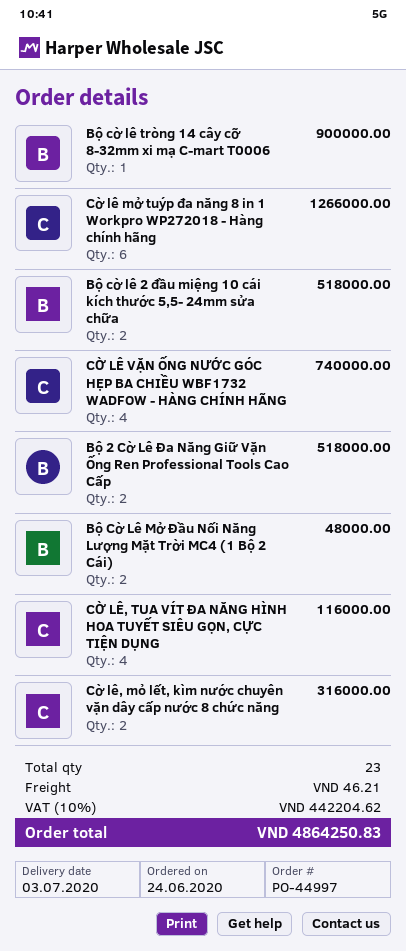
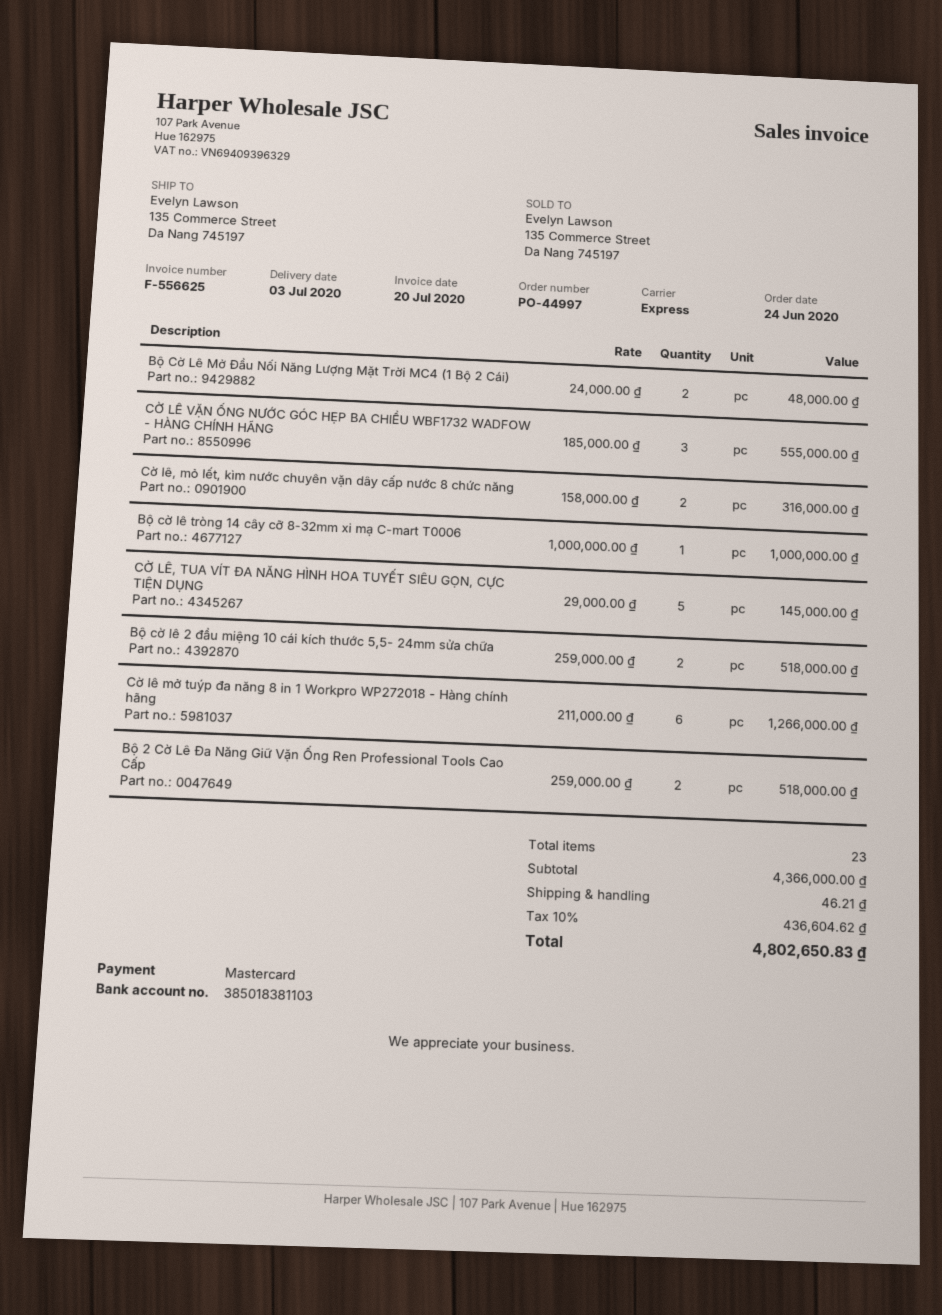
Bộ cờ lê tròng 14 cây cỡ 8-32mm xi mạ C-mart T0006: 1 for 900000.00 -> 1 for 1000000.00
CỜ LÊ VẶN ỐNG NƯỚC GÓC HẸP BA CHIỀU WBF1732 WADFOW - HÀNG CHÍNH HÃNG: 4 for 740000.00 -> 3 for 555000.00
CỜ LÊ, TUA VÍT ĐA NĂNG HÌNH HOA TUYẾT SIÊU GỌN, CỰC TIỆN DỤNG: 4 for 116000.00 -> 5 for 145000.00
tax: 10% = 442204.62 -> 10% = 436604.62
total: 4864250.83 -> 4802650.83

